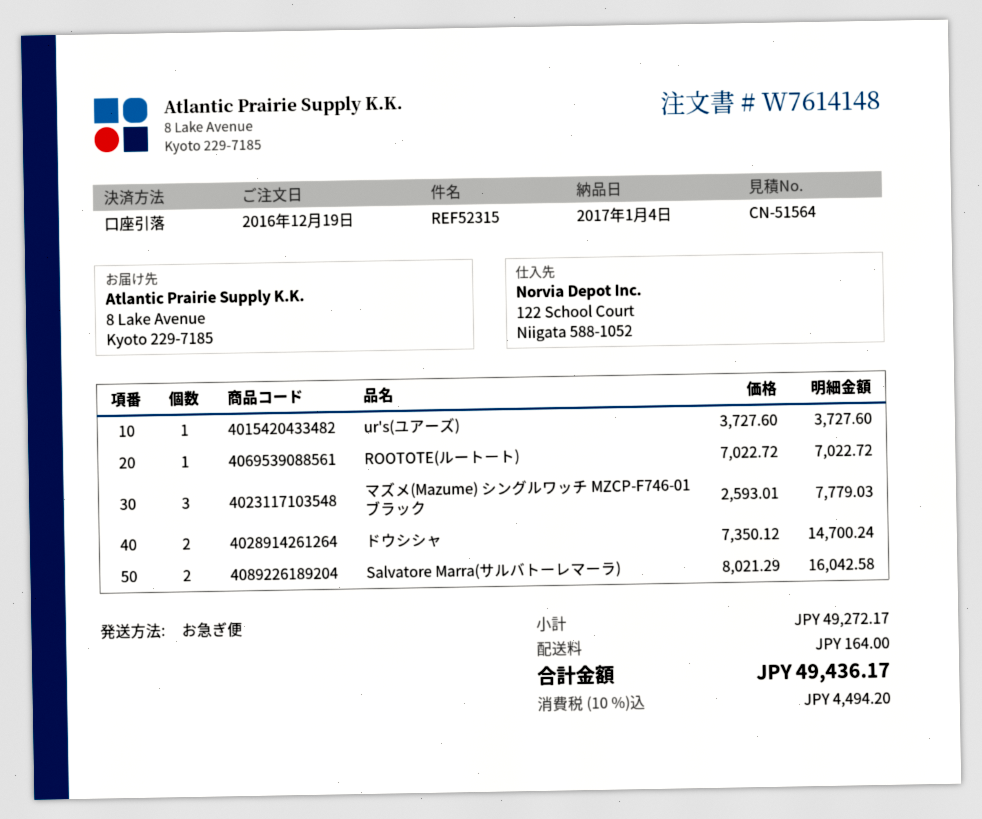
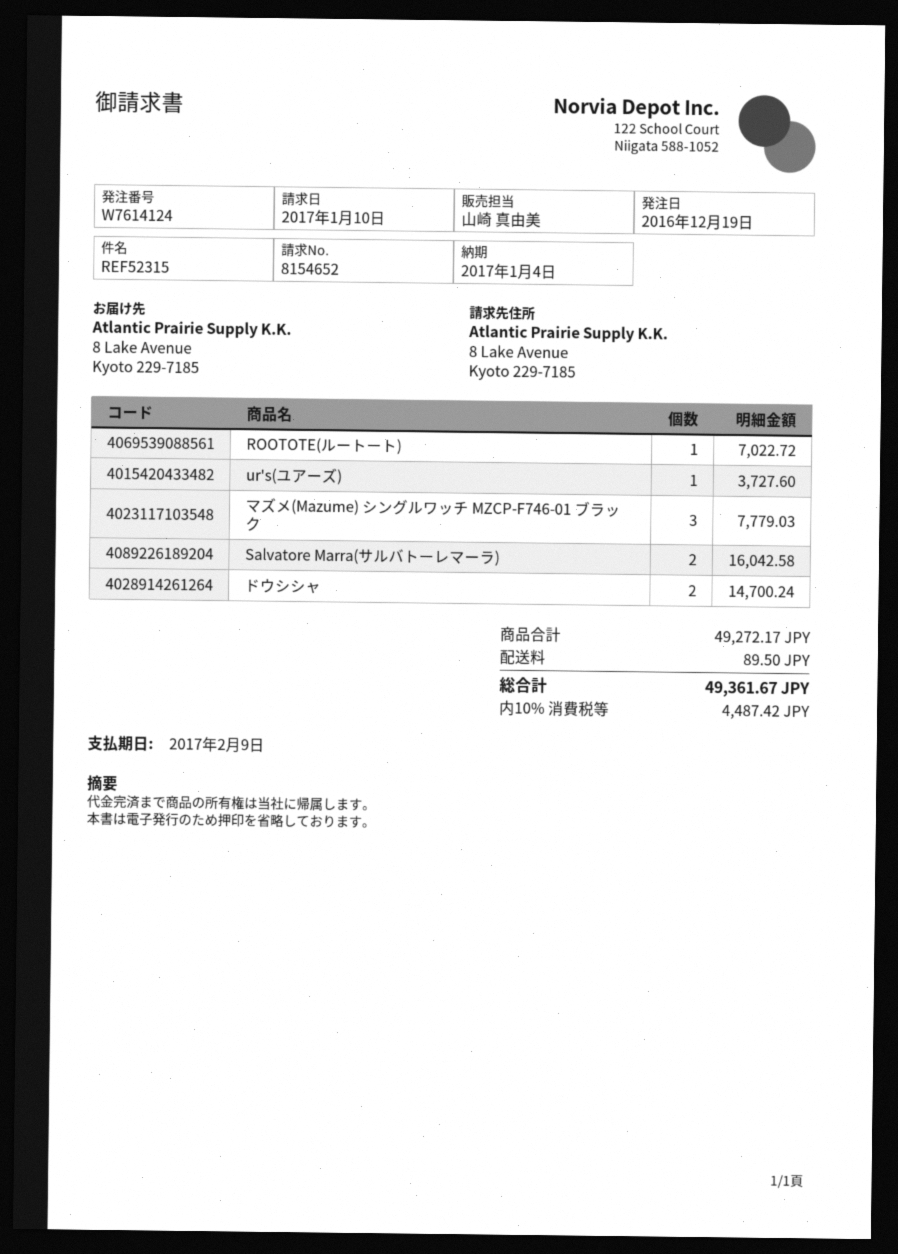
order number: W7614148 -> W7614124
shipping: 164.00 -> 89.50
tax: 10% = 4494.20 -> 10% = 4487.42
total: 49436.17 -> 49361.67

